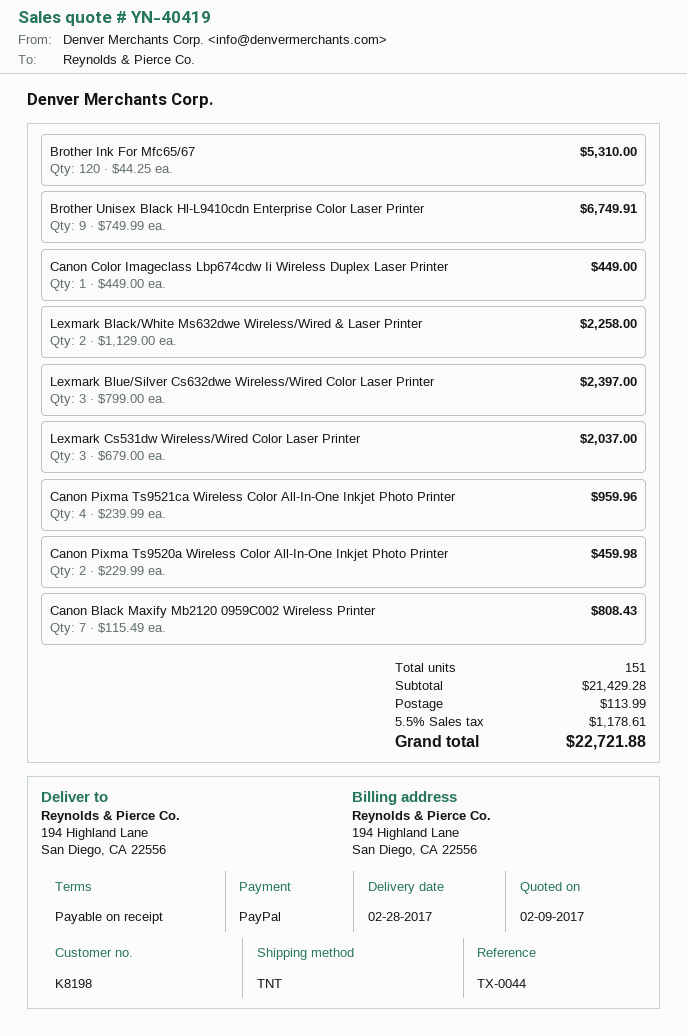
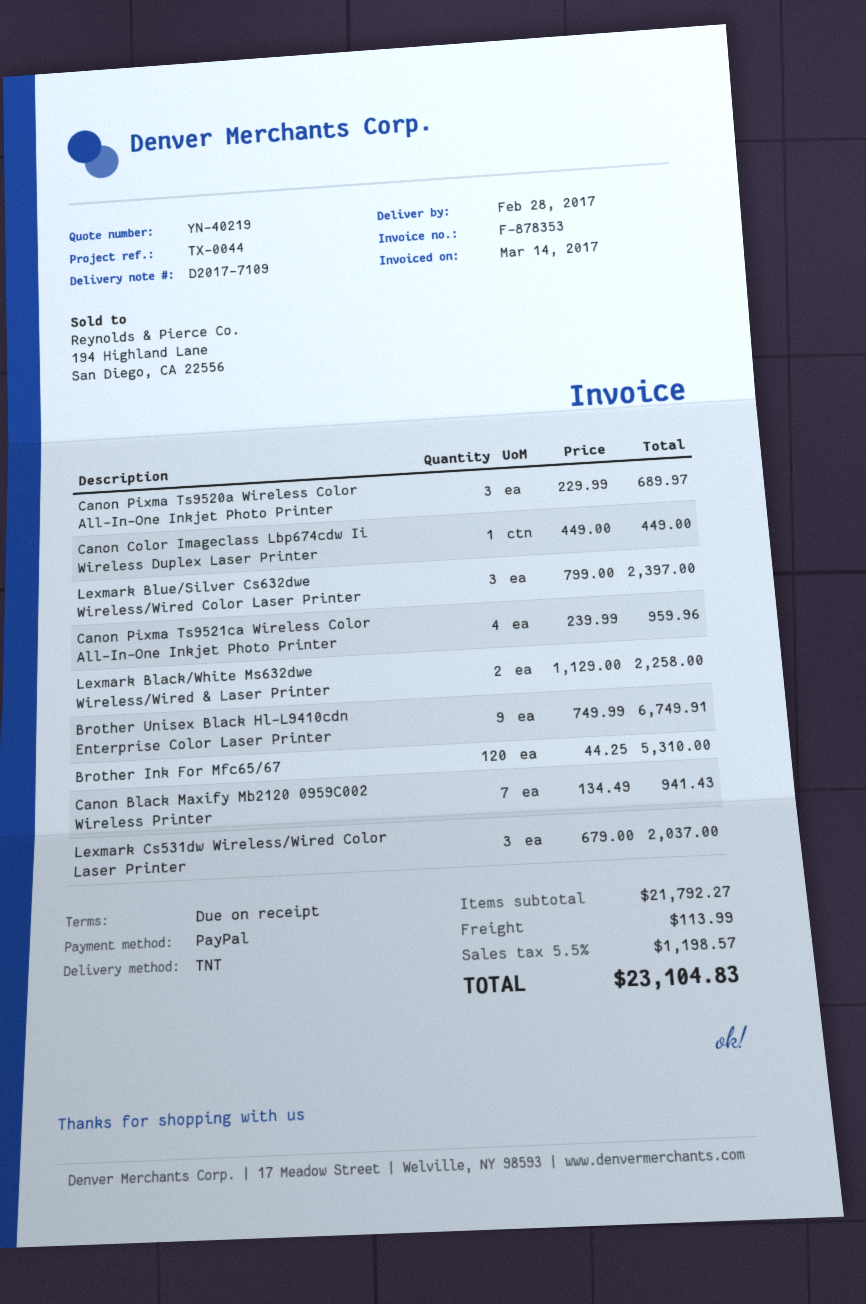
quote number: YN-40419 -> YN-40219
Canon Pixma Ts9520a Wireless Color All-In-One Inkjet Photo Printer: 2 x 229.99 = 459.98 -> 3 x 229.99 = 689.97
Canon Black Maxify Mb2120 0959C002 Wireless Printer: 7 x 115.49 = 808.43 -> 7 x 134.49 = 941.43
subtotal: 21429.28 -> 21792.27
tax: 5.5% = 1178.61 -> 5.5% = 1198.57
total: 22721.88 -> 23104.83

